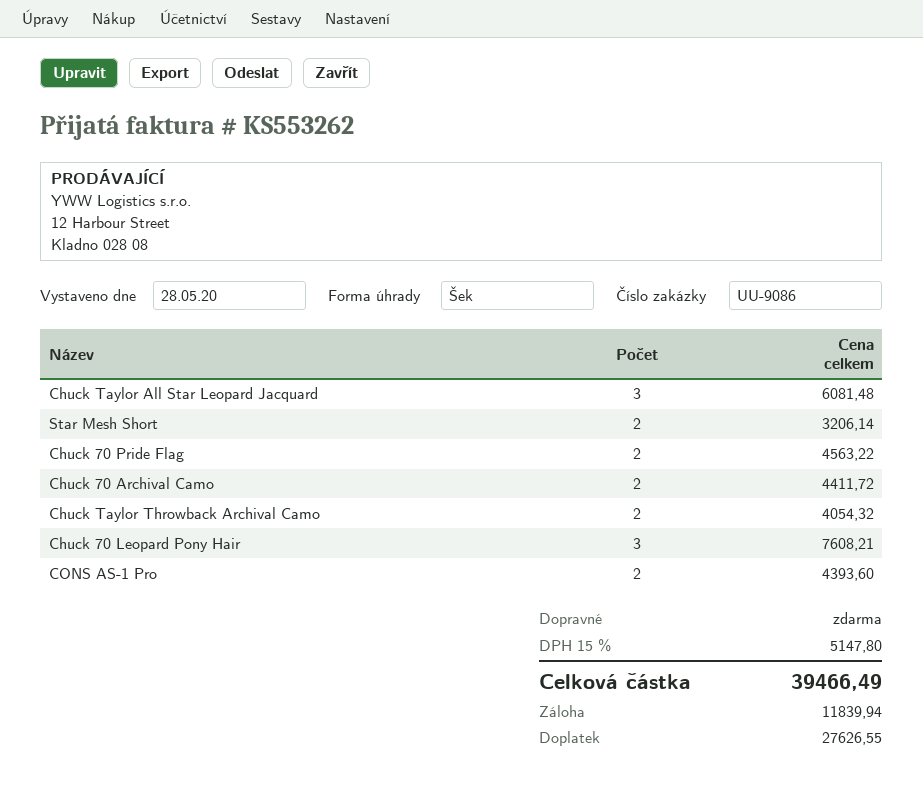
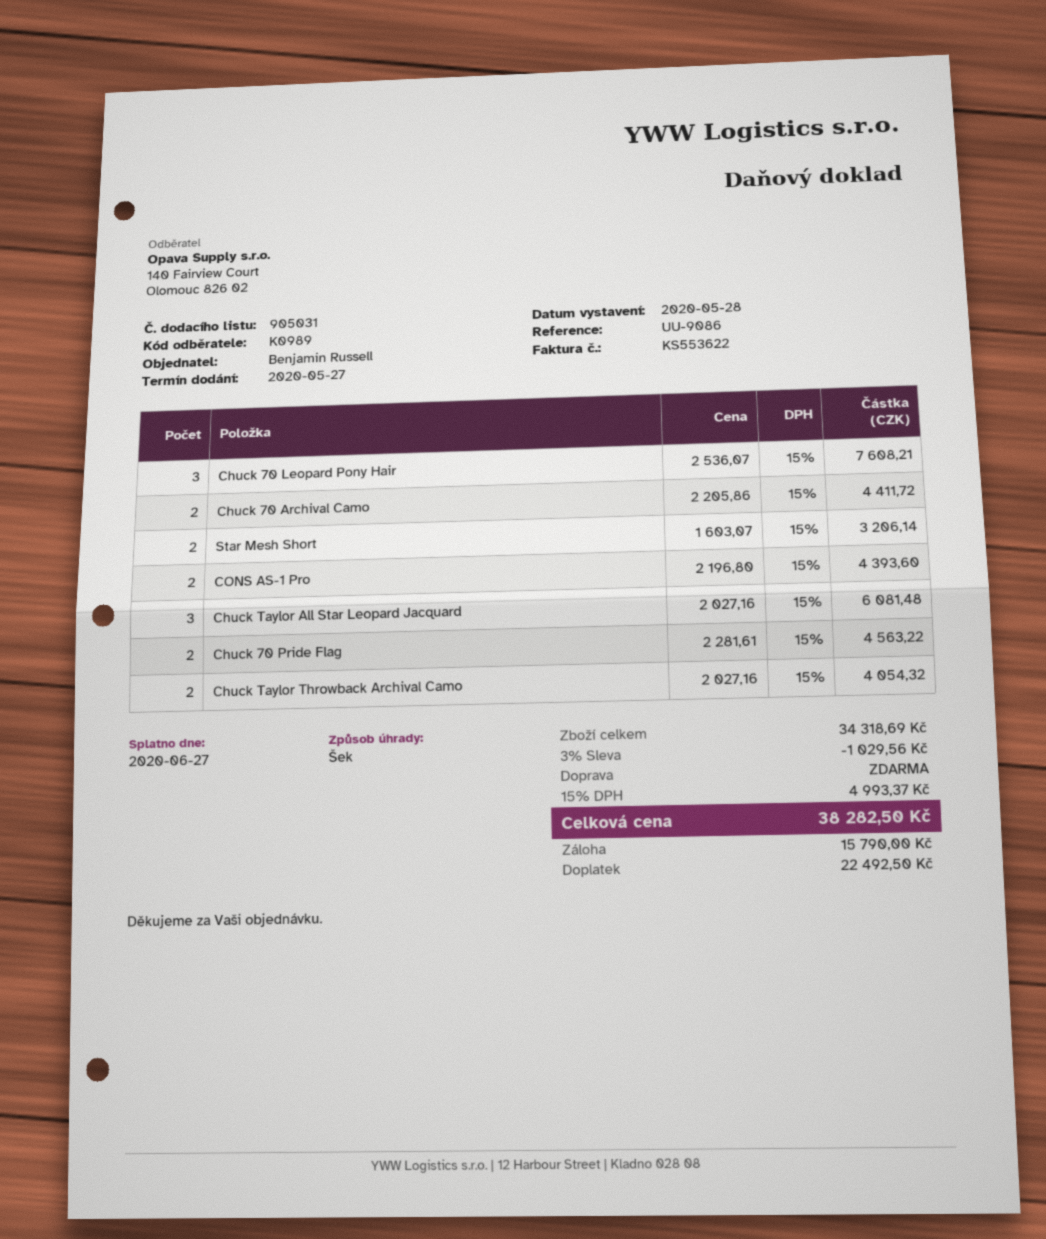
invoice number: KS553262 -> KS553622
discount: none -> 3% = 1029.56
tax: 15% = 5147.80 -> 15% = 4993.37
total: 39466.49 -> 38282.50
deposit: 11839.94 -> 15790.00
balance: 27626.55 -> 22492.50

